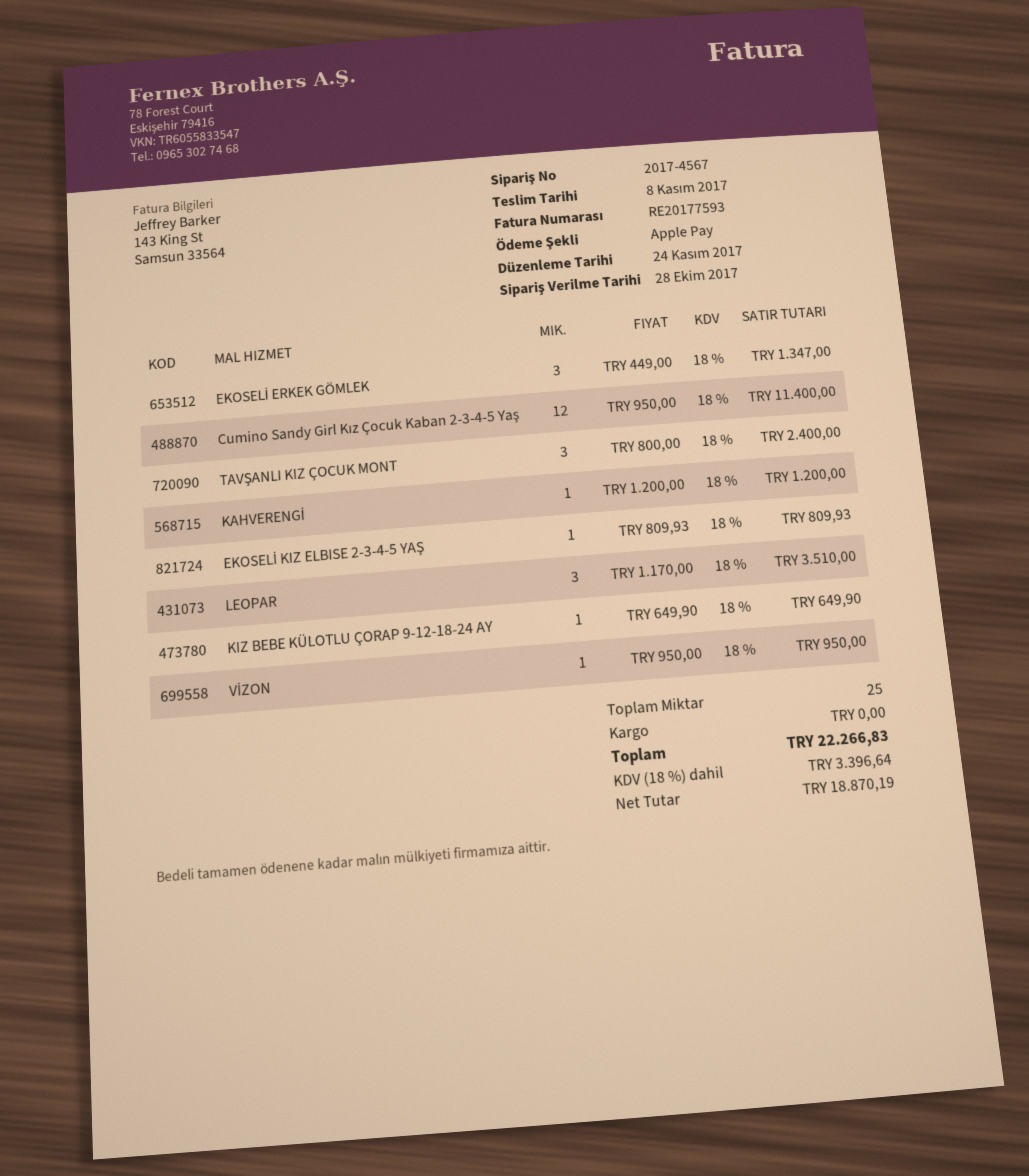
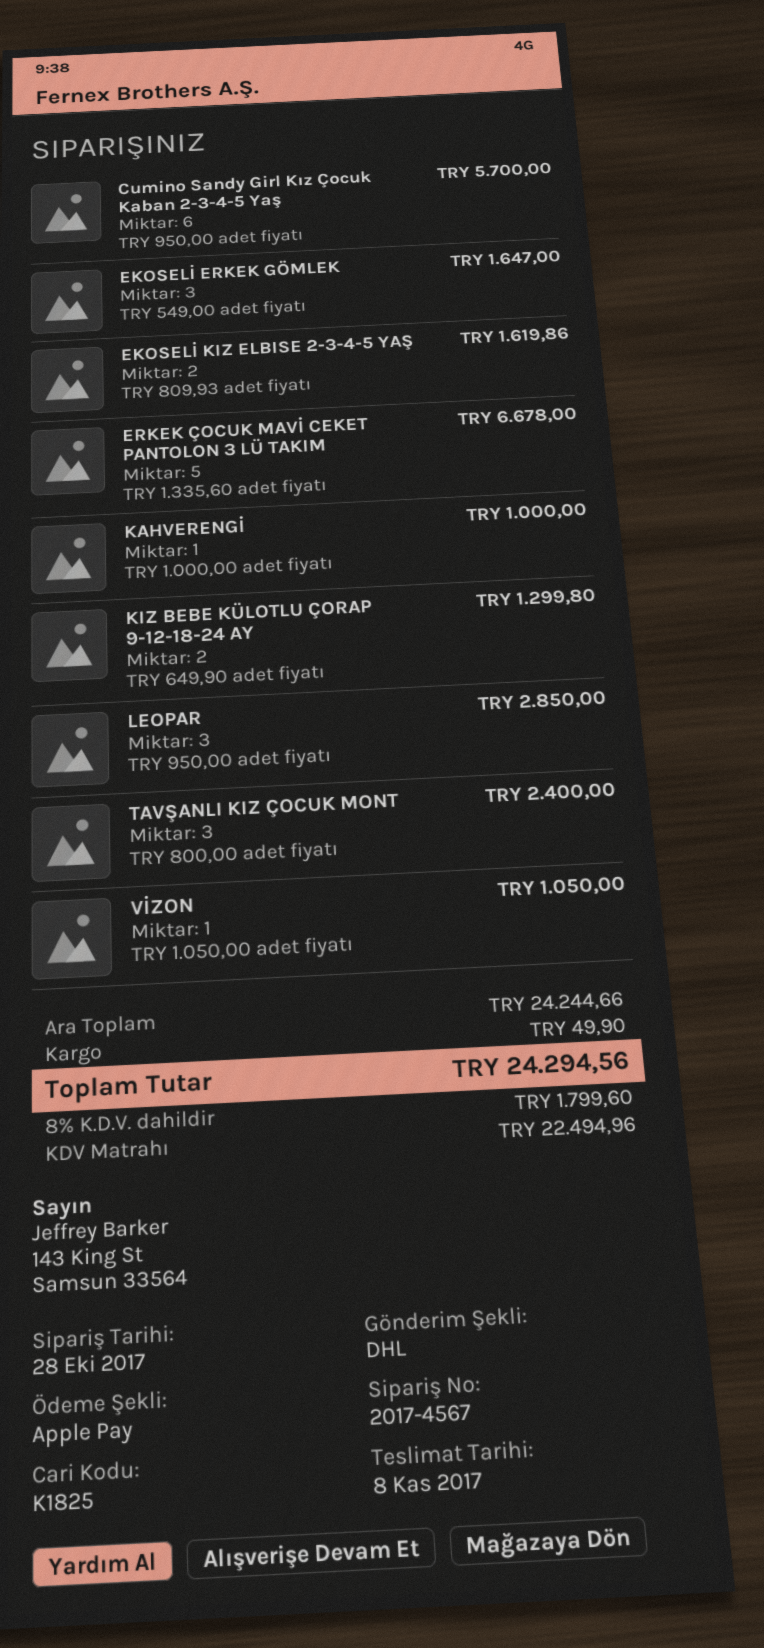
EKOSELİ ERKEK GÖMLEK: 3 x 449.00 = 1347.00 -> 3 x 549.00 = 1647.00
Cumino Sandy Girl Kız Çocuk Kaban 2-3-4-5 Yaş: 12 x 950.00 = 11400.00 -> 6 x 950.00 = 5700.00
KAHVERENGİ: 1 x 1200.00 = 1200.00 -> 1 x 1000.00 = 1000.00
EKOSELİ KIZ ELBISE 2-3-4-5 YAŞ: 1 x 809.93 = 809.93 -> 2 x 809.93 = 1619.86
LEOPAR: 3 x 1170.00 = 3510.00 -> 3 x 950.00 = 2850.00
KIZ BEBE KÜLOTLU ÇORAP 9-12-18-24 AY: 1 x 649.90 = 649.90 -> 2 x 649.90 = 1299.80
VİZON: 1 x 950.00 = 950.00 -> 1 x 1050.00 = 1050.00
ERKEK ÇOCUK MAVİ CEKET PANTOLON 3 LÜ TAKIM: none -> 5 x 1335.60 = 6678.00
shipping: 0.00 -> 49.90
net: 18870.19 -> 22494.96
tax: 18% = 3396.64 -> 8% = 1799.60
total: 22266.83 -> 24294.56

